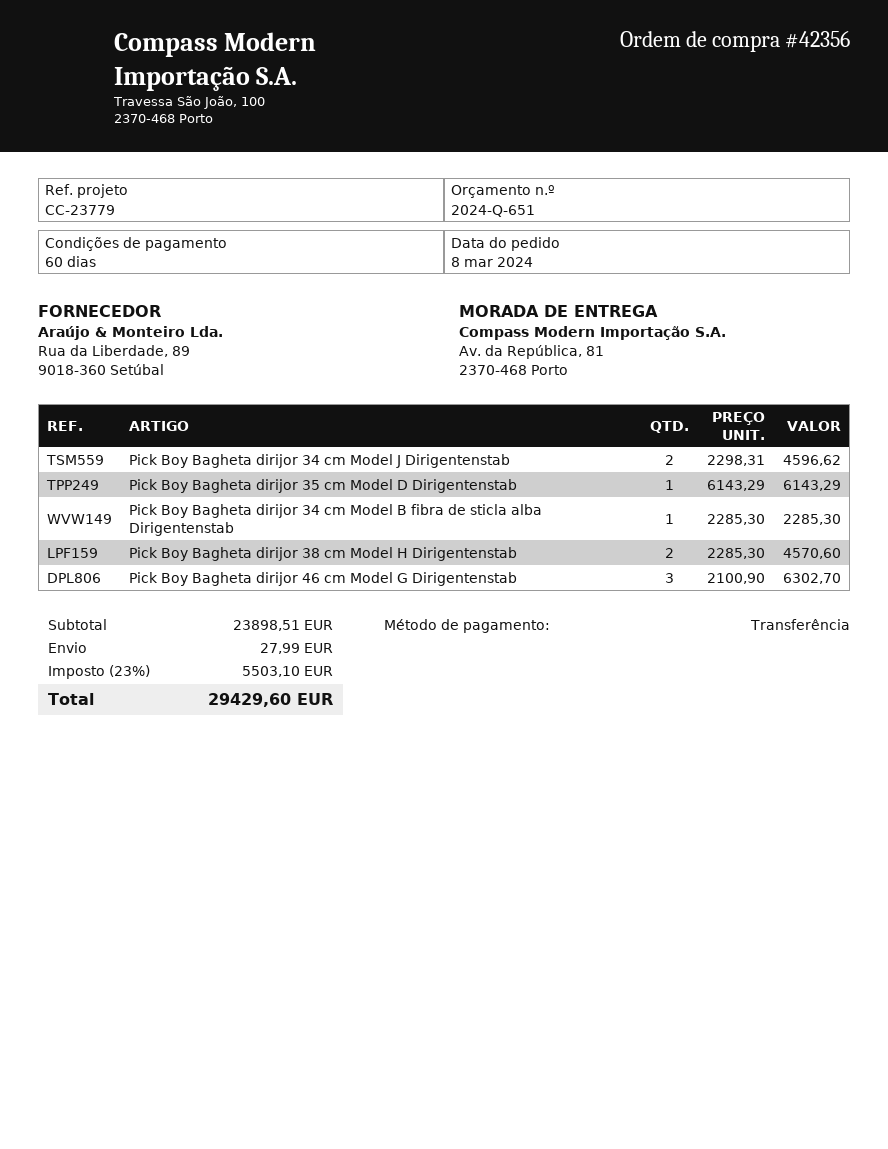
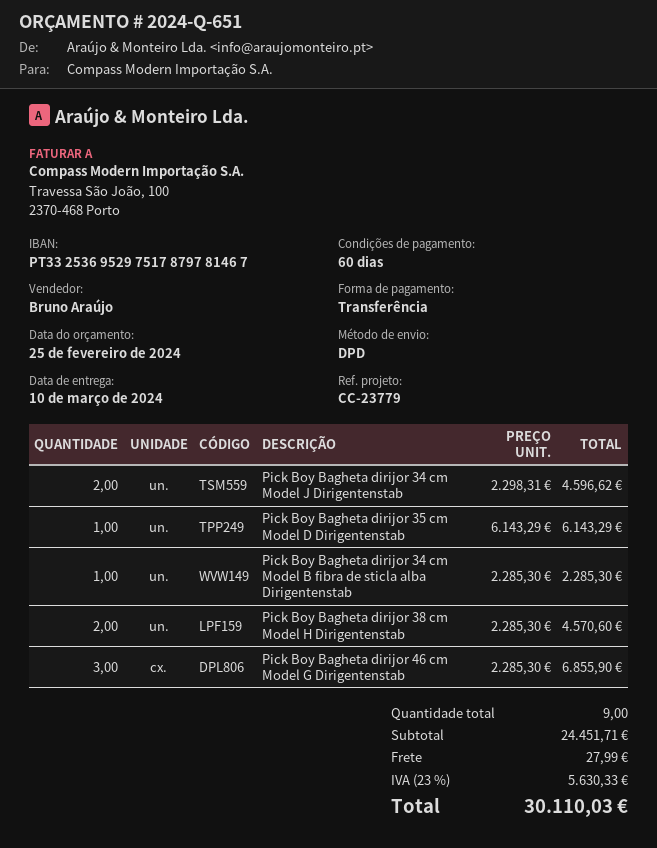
Pick Boy Bagheta dirijor 46 cm Model G Dirigentenstab: 3 x 2100.90 = 6302.70 -> 3 x 2285.30 = 6855.90
subtotal: 23898.51 -> 24451.71
tax: 23% = 5503.10 -> 23% = 5630.33
total: 29429.60 -> 30110.03

